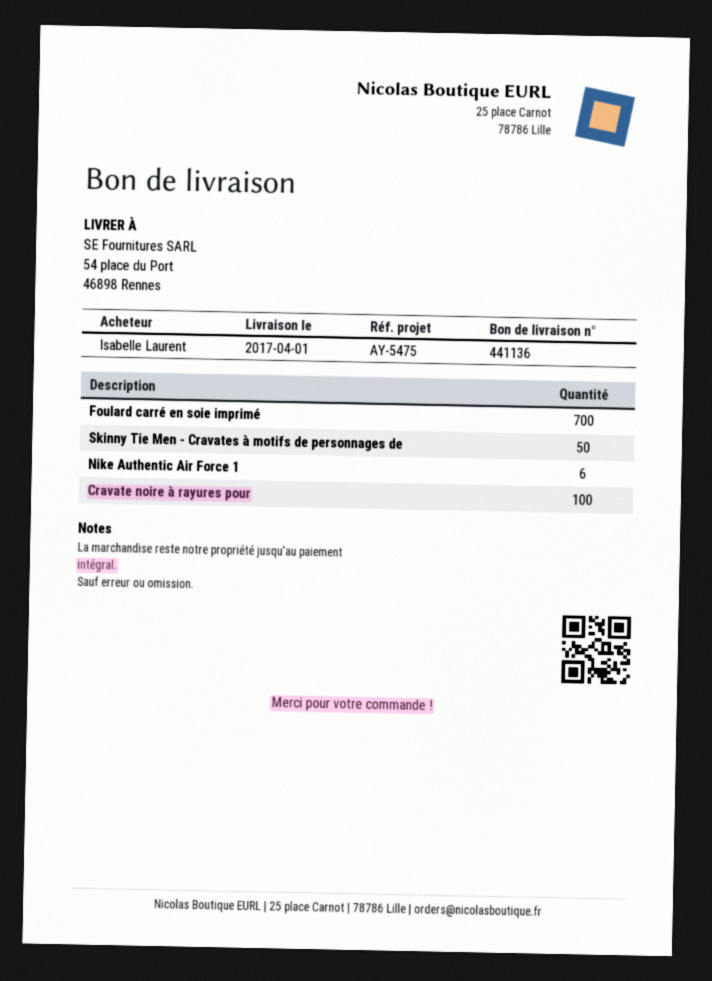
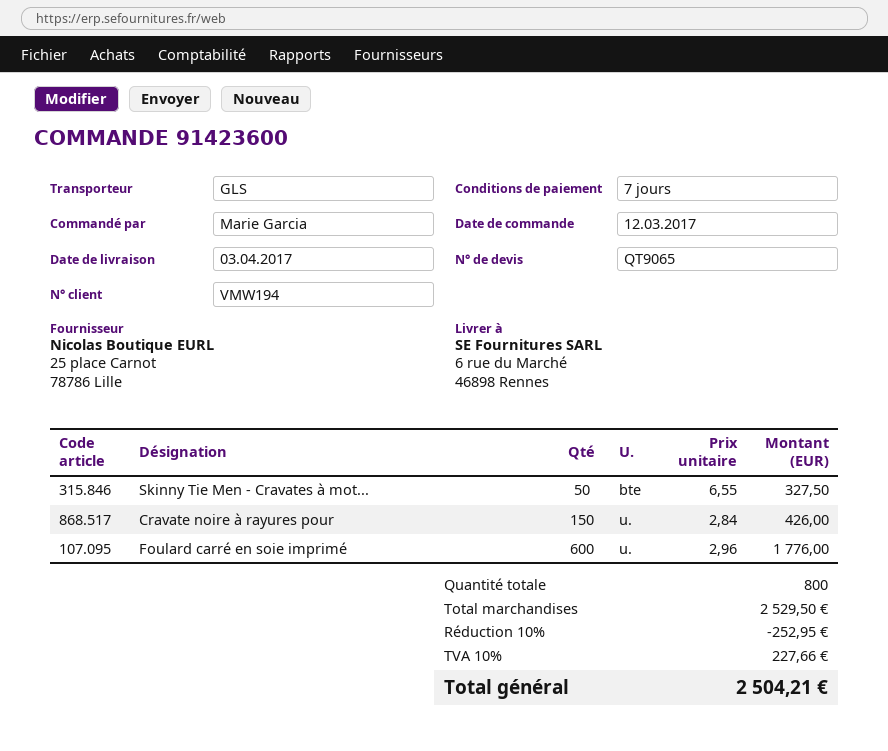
delivery date: 2017-04-01 -> 2017-04-03
ordered by: Isabelle Laurent -> Marie Garcia
ship to: 54 place du Port, 46898 Rennes -> 6 rue du Marché, 46898 Rennes
Foulard carré en soie imprimé: 700 -> 600
Nike Authentic Air Force 1: 6 -> none
Cravate noire à rayures pour: 100 -> 150

